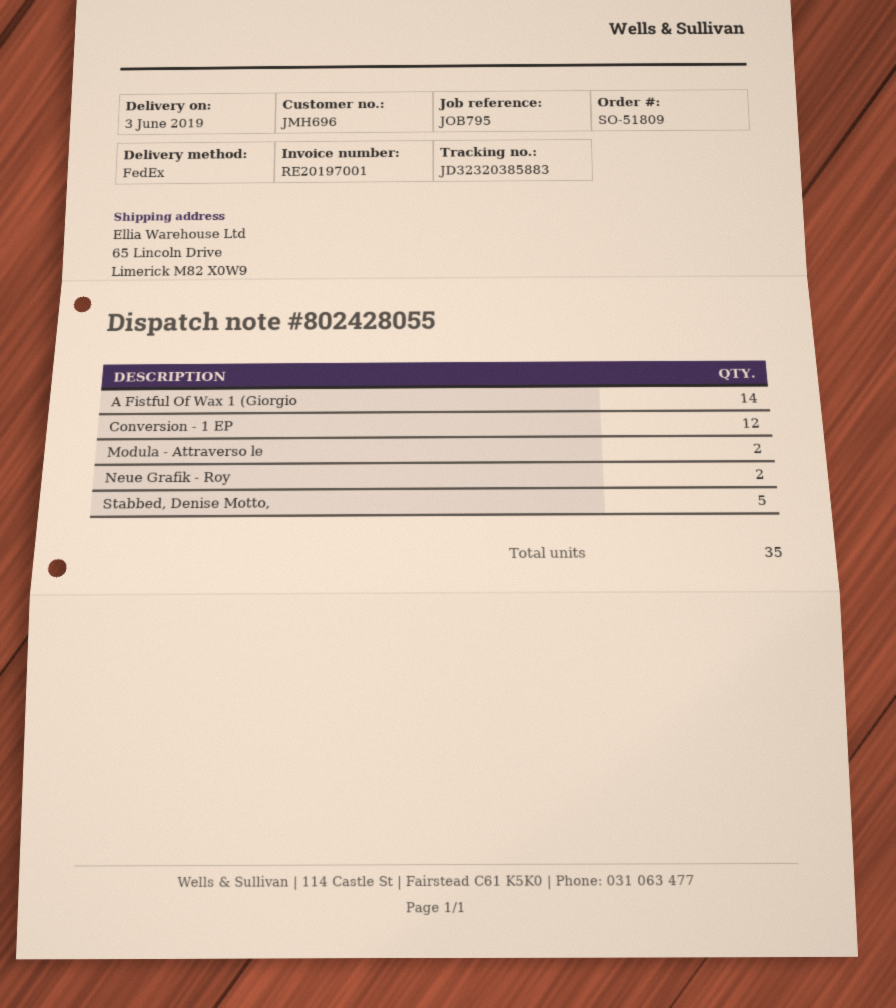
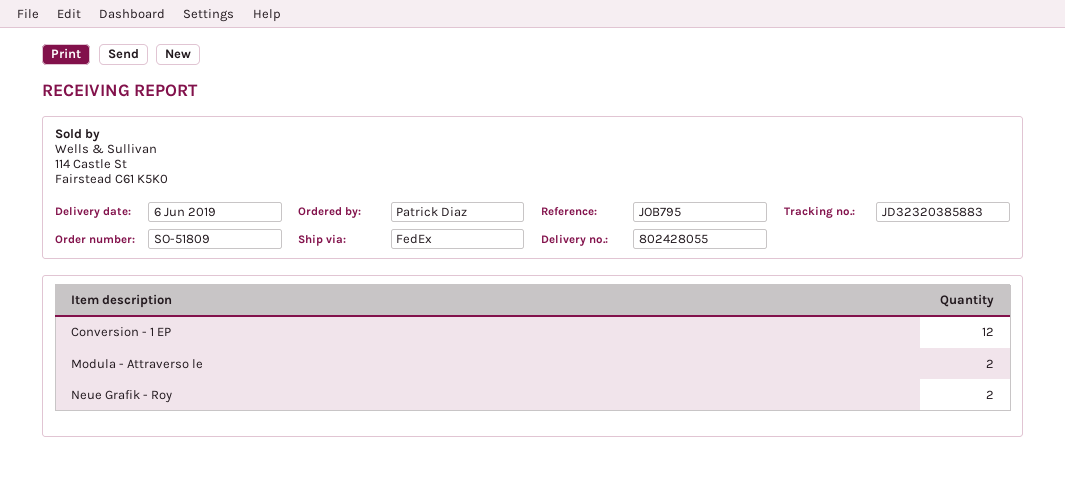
delivery date: 2019-06-03 -> 2019-06-06
A Fistful Of Wax 1 (Giorgio: 14 -> none
Stabbed, Denise Motto,: 5 -> none

